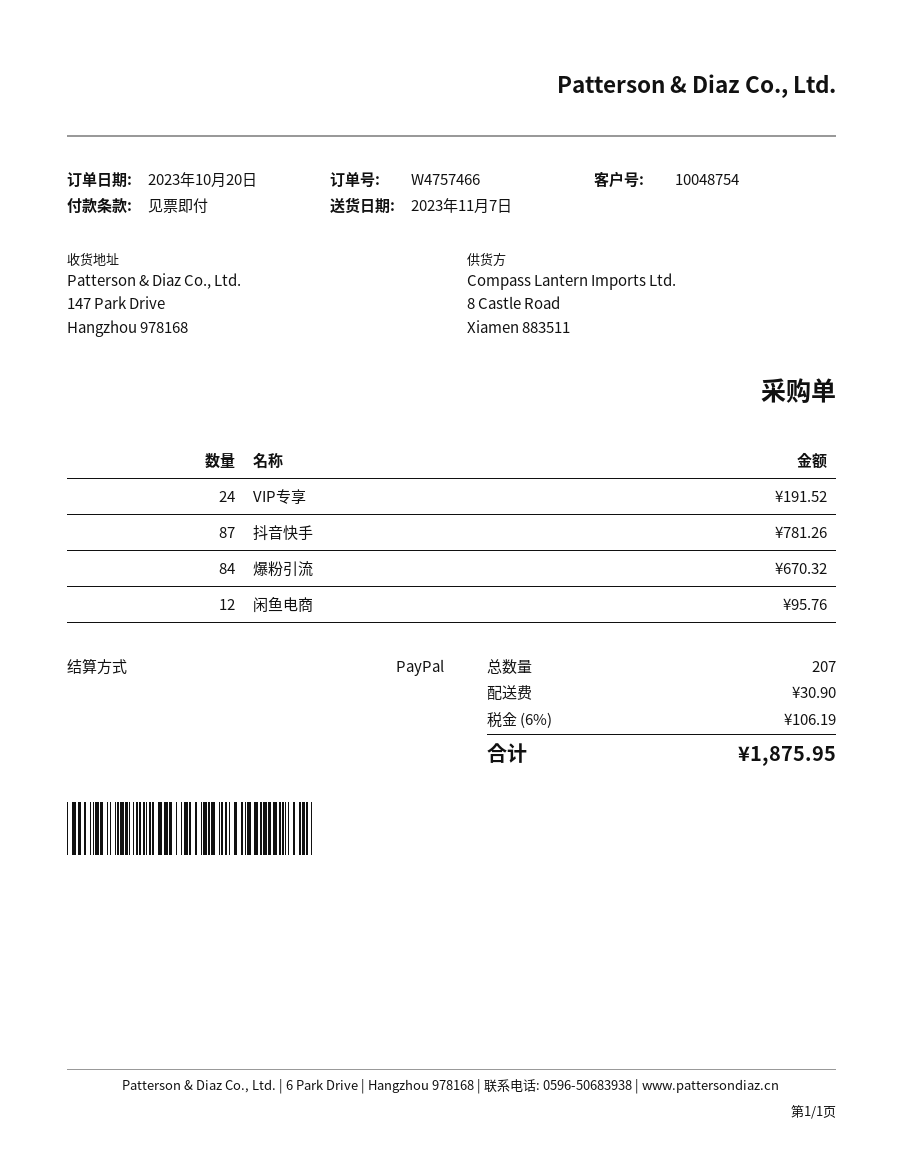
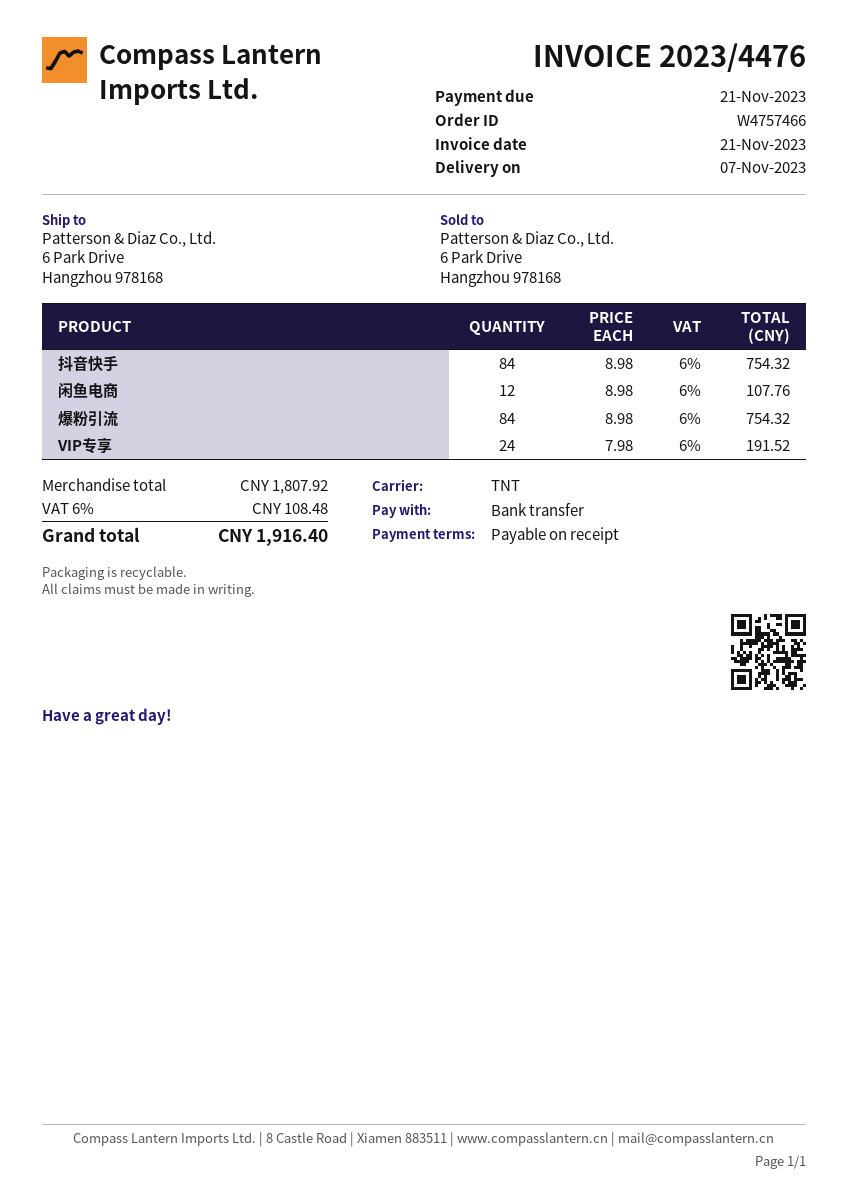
payment method: PayPal -> bank transfer
ship to: 147 Park Drive, Hangzhou 978168 -> 6 Park Drive, Hangzhou 978168
抖音快手: 87 for 781.26 -> 84 for 754.32
爆粉引流: 84 for 670.32 -> 84 for 754.32
闲鱼电商: 12 for 95.76 -> 12 for 107.76
shipping: 30.90 -> none
tax: 6% = 106.19 -> 6% = 108.48
total: 1875.95 -> 1916.40

